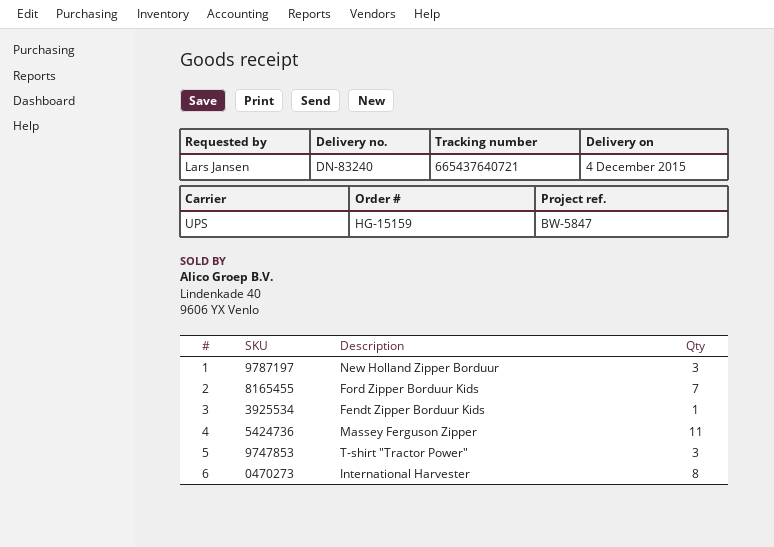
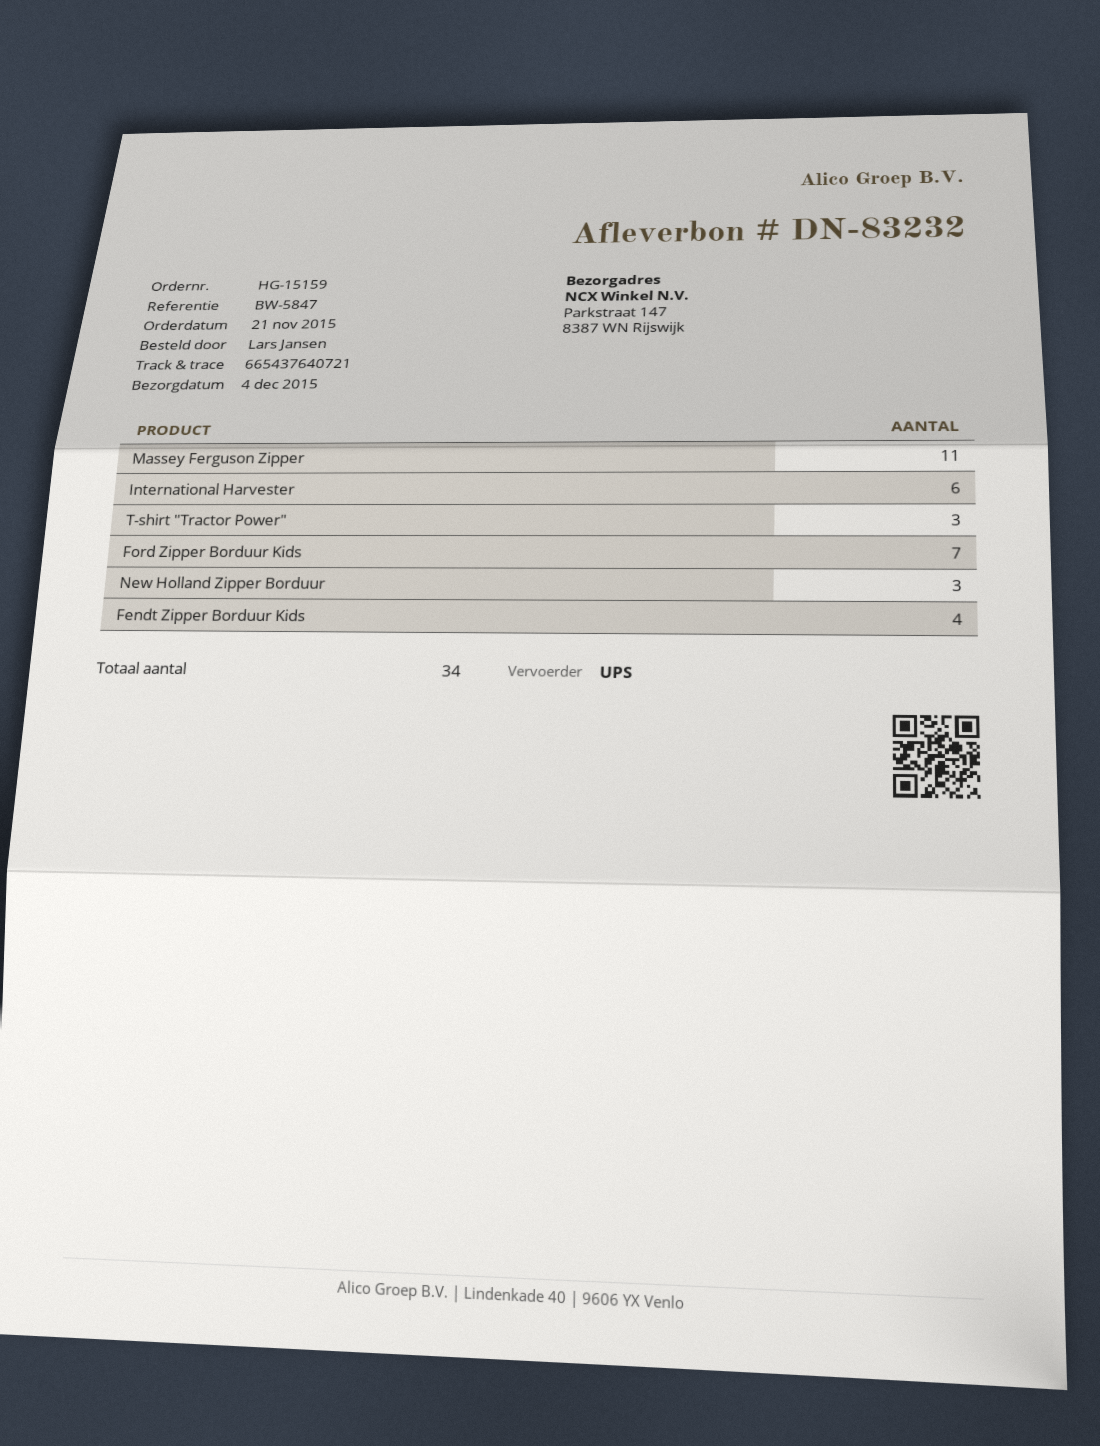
delivery note number: DN-83240 -> DN-83232
Fendt Zipper Borduur Kids: 1 -> 4
International Harvester: 8 -> 6

